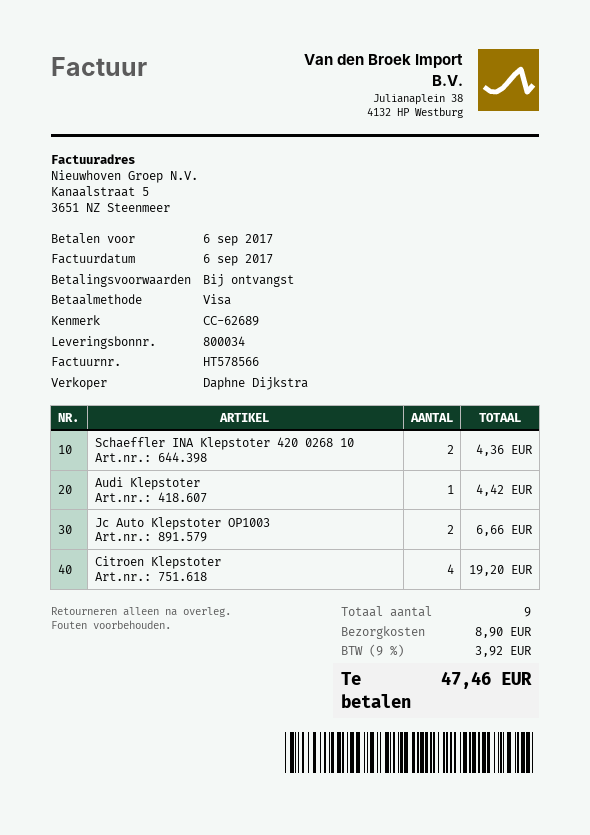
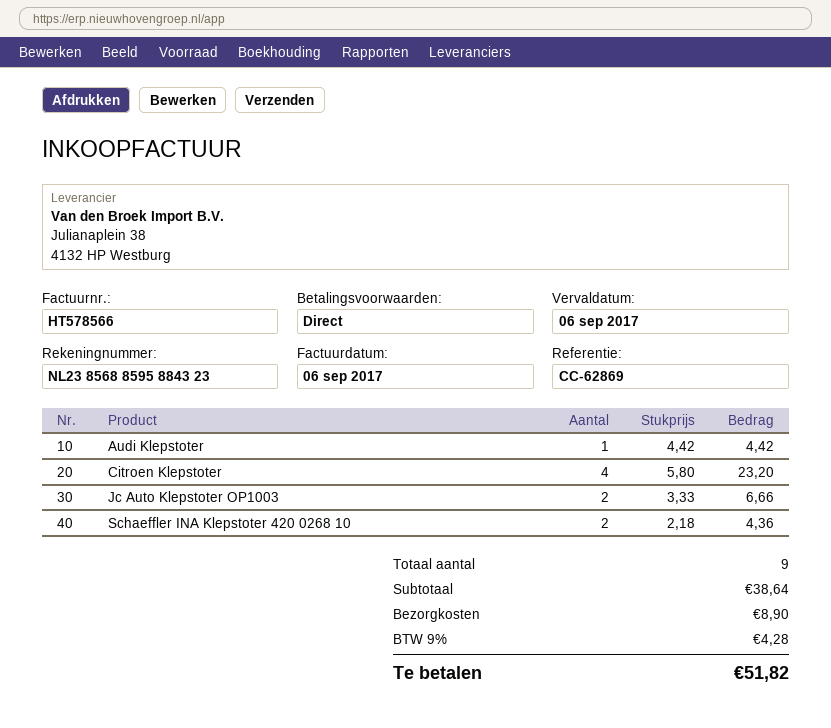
reference: CC-62689 -> CC-62869
Citroen Klepstoter: 4 for 19.20 -> 4 for 23.20
tax: 9% = 3.92 -> 9% = 4.28
total: 47.46 -> 51.82

